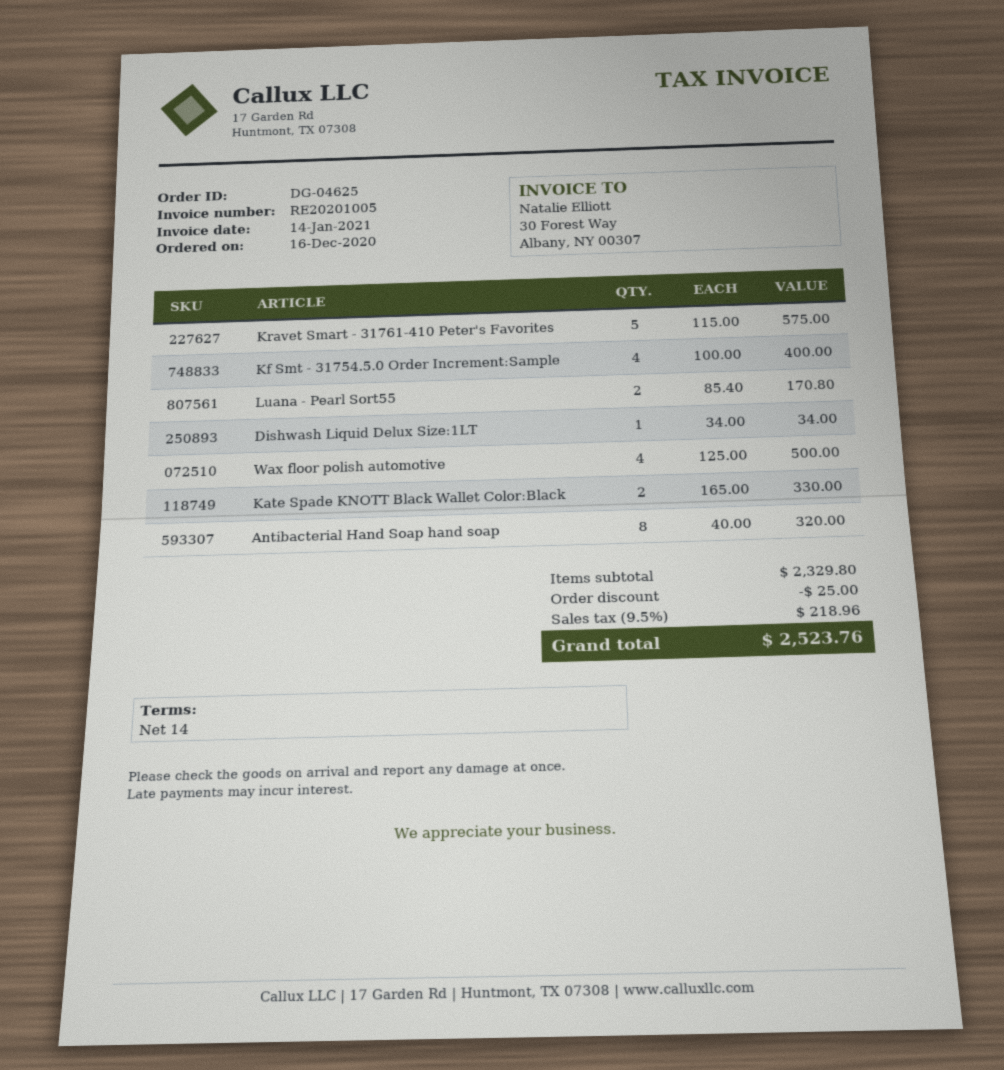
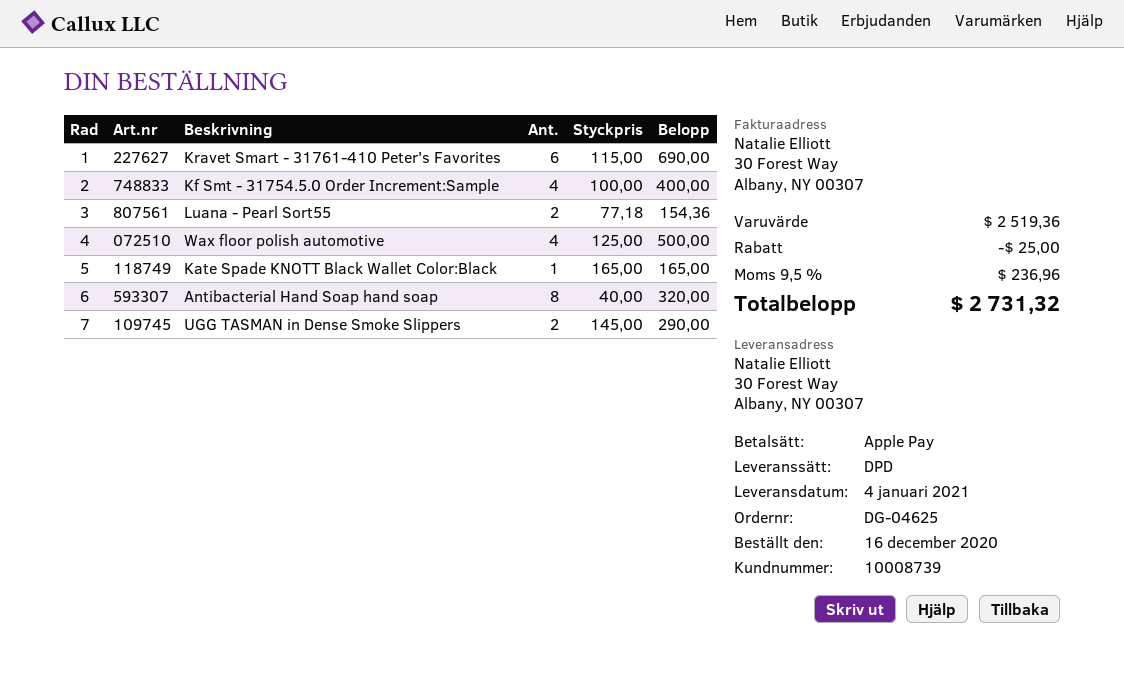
Kravet Smart - 31761-410 Peter's Favorites: 5 x 115.00 = 575.00 -> 6 x 115.00 = 690.00
Luana - Pearl Sort55: 2 x 85.40 = 170.80 -> 2 x 77.18 = 154.36
Dishwash Liquid Delux Size:1LT: 1 x 34.00 = 34.00 -> none
Kate Spade KNOTT Black Wallet Color:Black: 2 x 165.00 = 330.00 -> 1 x 165.00 = 165.00
UGG TASMAN in Dense Smoke Slippers: none -> 2 x 145.00 = 290.00
subtotal: 2329.80 -> 2519.36
tax: 9.5% = 218.96 -> 9.5% = 236.96
total: 2523.76 -> 2731.32

